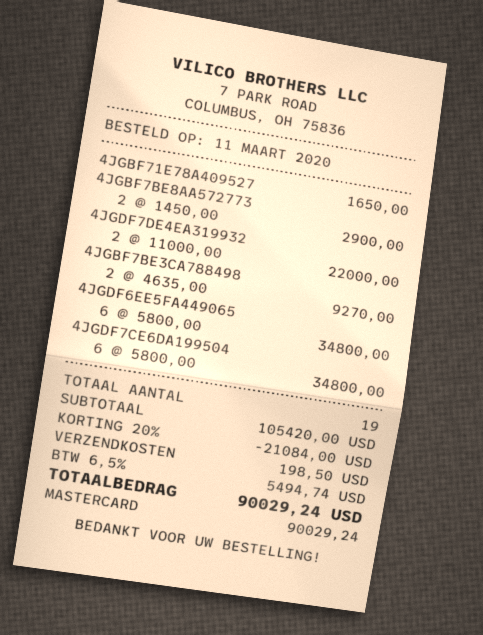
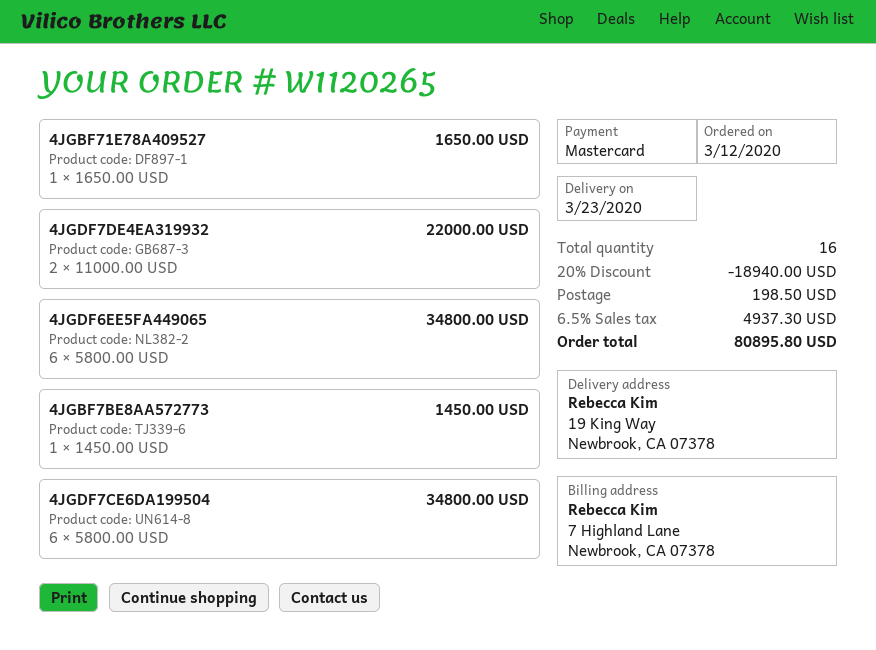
order date: 2020-03-11 -> 2020-03-12
4JGBF7BE8AA572773: 2 x 1450.00 = 2900.00 -> 1 x 1450.00 = 1450.00
4JGBF7BE3CA788498: 2 x 4635.00 = 9270.00 -> none
total quantity: 19 -> 16
discount: 20% = 21084.00 -> 20% = 18940.00
tax: 6.5% = 5494.74 -> 6.5% = 4937.30
total: 90029.24 -> 80895.80

